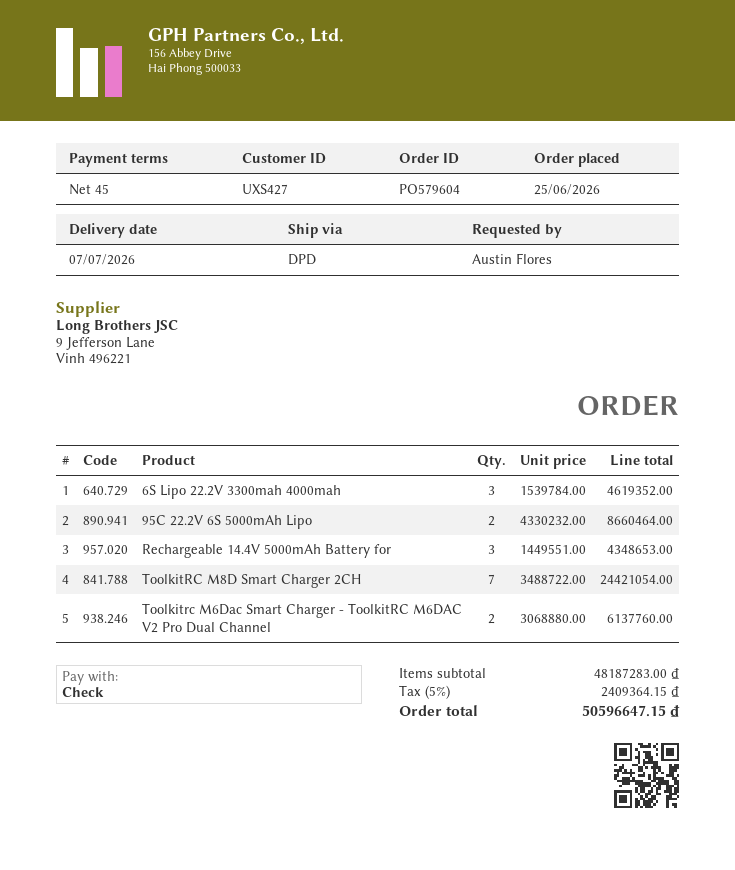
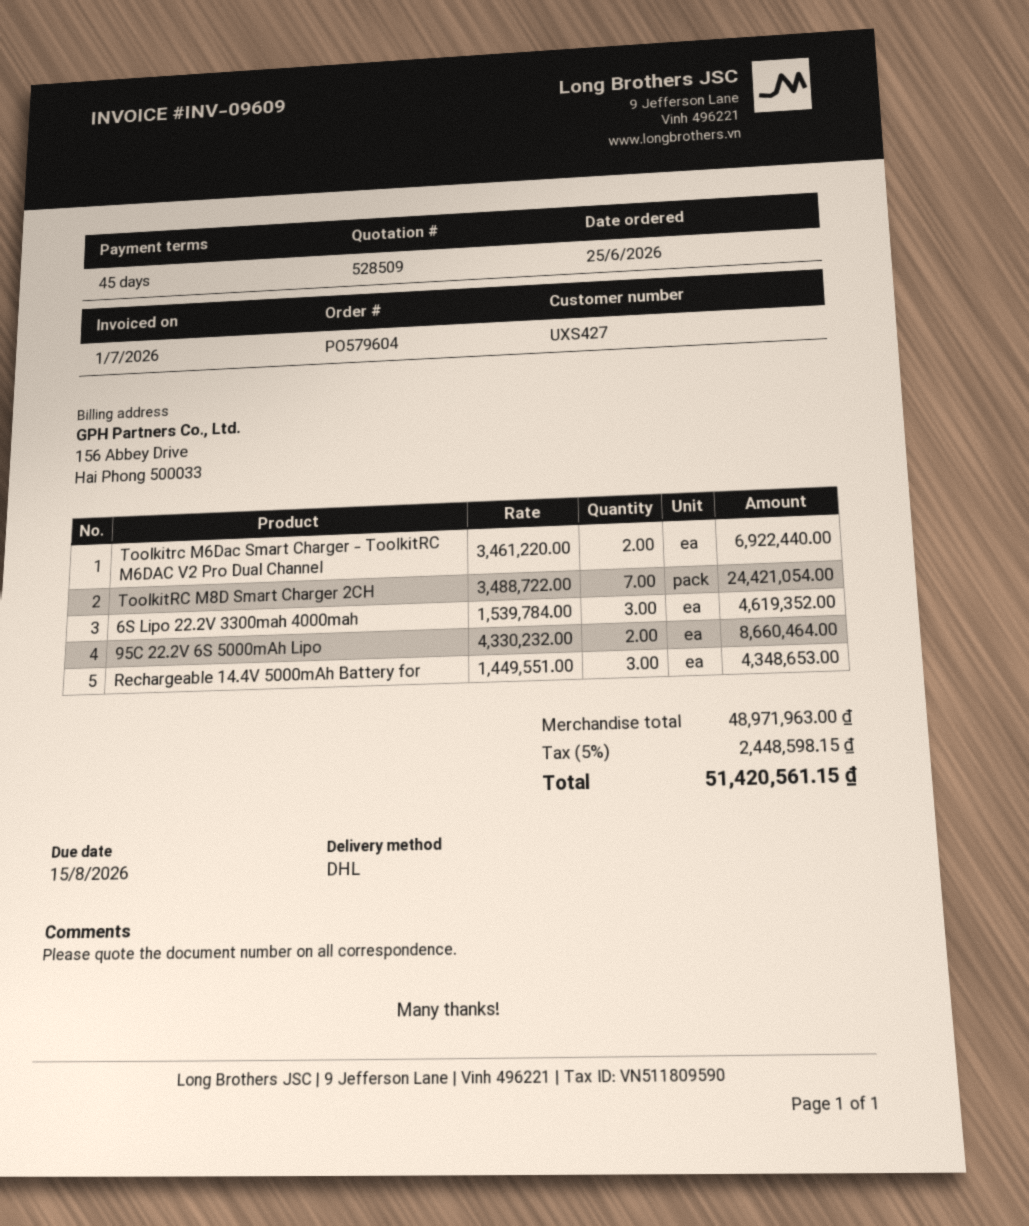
shipping method: DPD -> DHL
Toolkitrc M6Dac Smart Charger - ToolkitRC M6DAC V2 Pro Dual Channel: 2 x 3068880.00 = 6137760.00 -> 2 x 3461220.00 = 6922440.00
subtotal: 48187283.00 -> 48971963.00
tax: 5% = 2409364.15 -> 5% = 2448598.15
total: 50596647.15 -> 51420561.15

